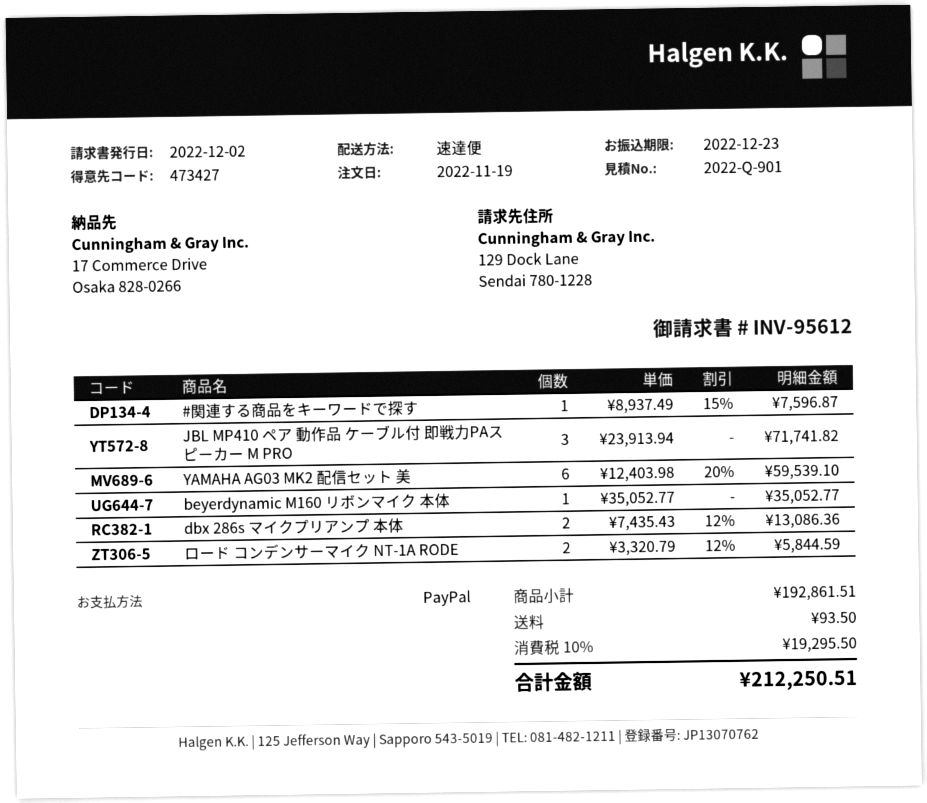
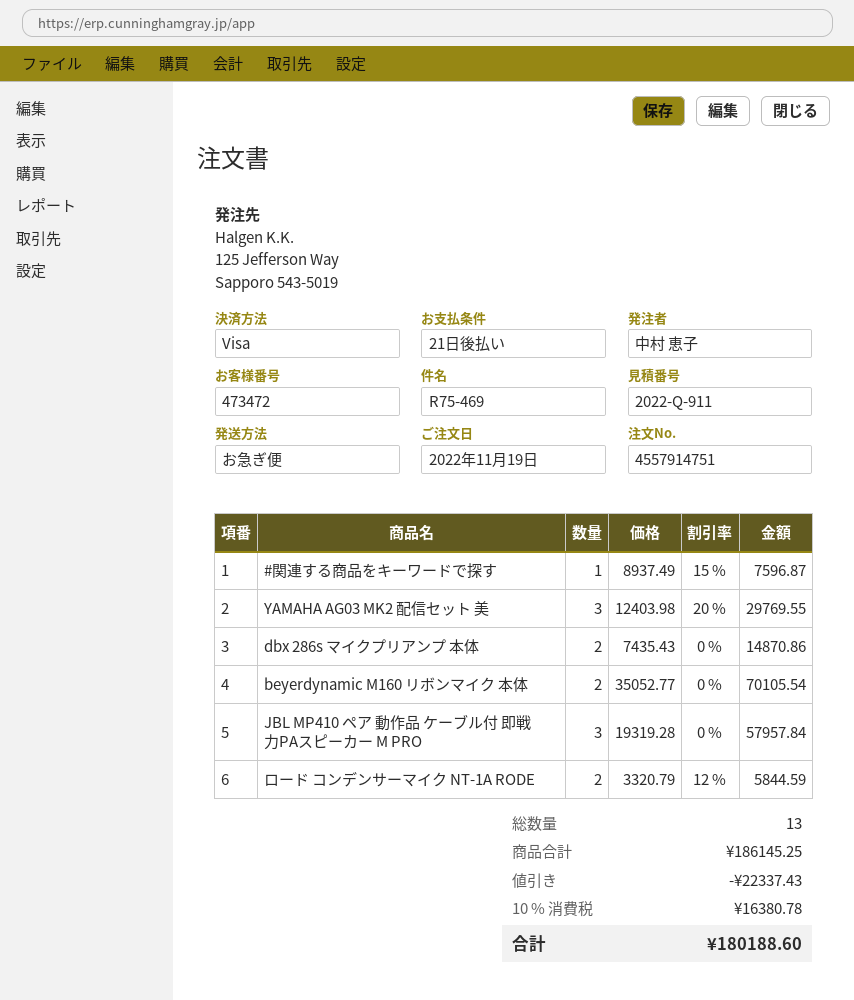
quote number: 2022-Q-901 -> 2022-Q-911
customer number: 473427 -> 473472
payment method: PayPal -> Visa
JBL MP410 ペア 動作品 ケーブル付 即戦力PAスピーカー M PRO: 3 x 23913.94 = 71741.82 -> 3 x 19319.28 = 57957.84
YAMAHA AG03 MK2 配信セット 美: 6 x 12403.98 - 20% = 59539.10 -> 3 x 12403.98 - 20% = 29769.55
beyerdynamic M160 リボンマイク 本体: 1 x 35052.77 = 35052.77 -> 2 x 35052.77 = 70105.54
dbx 286s マイクプリアンプ 本体: 2 x 7435.43 - 12% = 13086.36 -> 2 x 7435.43 = 14870.86
subtotal: 192861.51 -> 186145.25
discount: none -> 22337.43
shipping: 93.50 -> none
tax: 10% = 19295.50 -> 10% = 16380.78
total: 212250.51 -> 180188.60

